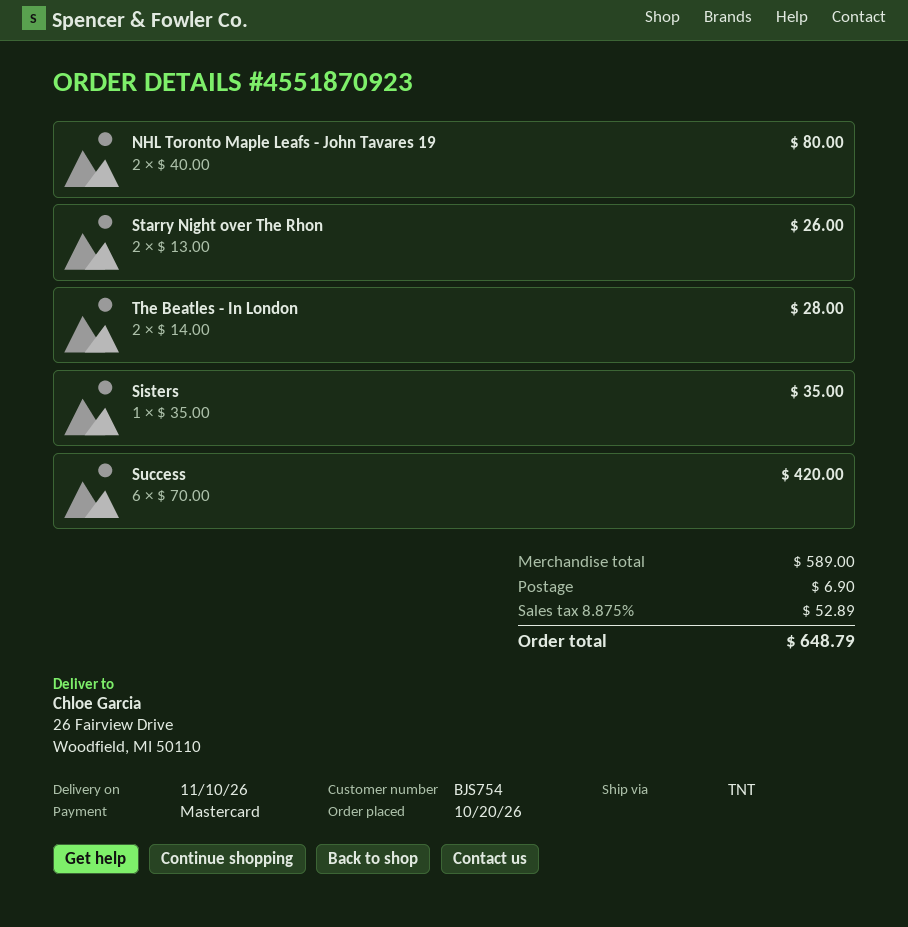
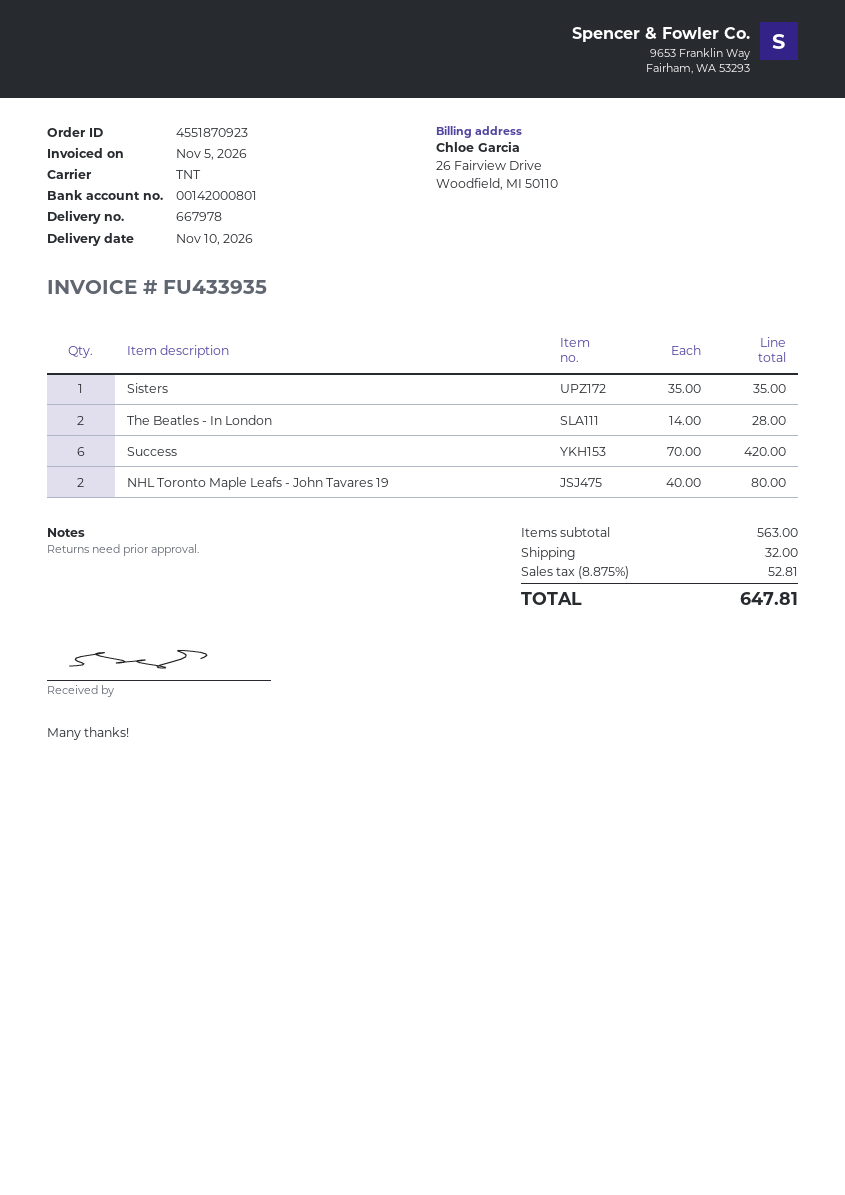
Starry Night over The Rhon: 2 x 13.00 = 26.00 -> none
subtotal: 589.00 -> 563.00
shipping: 6.90 -> 32.00
tax: 8.875% = 52.89 -> 8.875% = 52.81
total: 648.79 -> 647.81

